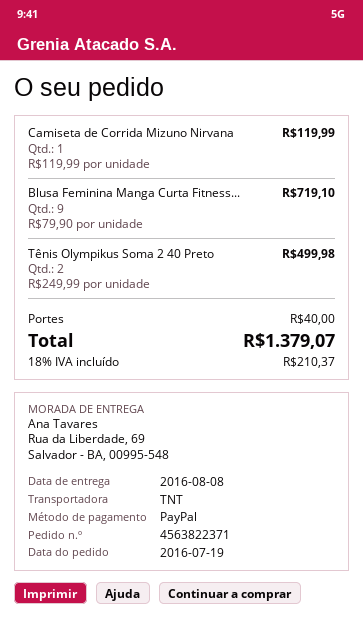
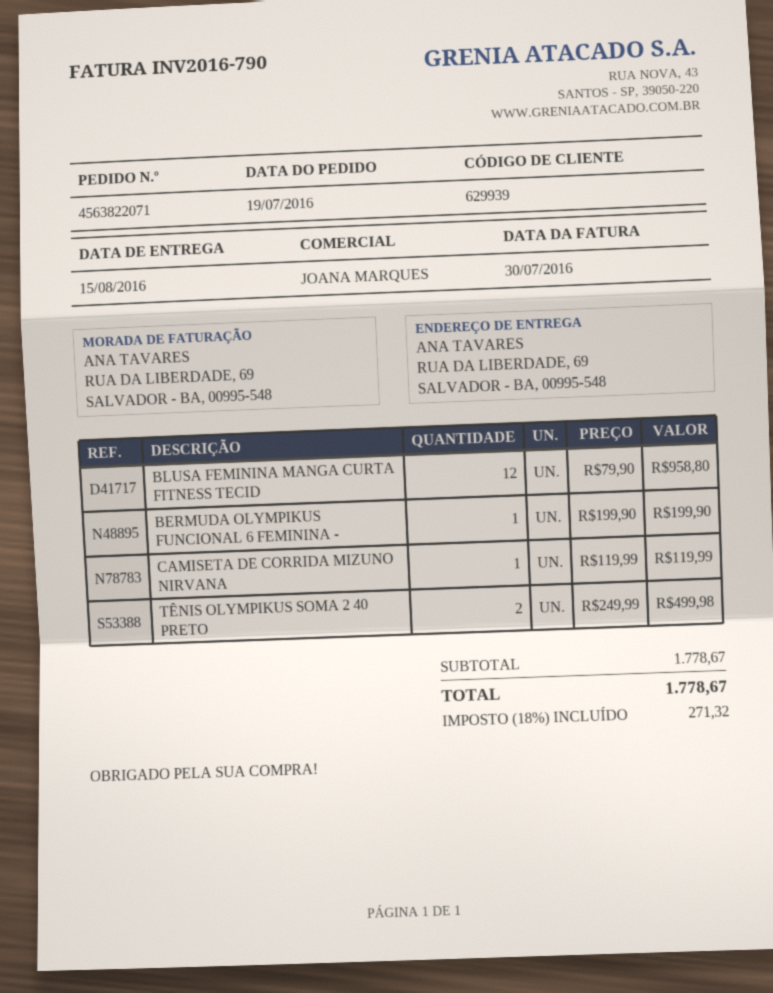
order number: 4563822371 -> 4563822071
delivery date: 2016-08-08 -> 2016-08-15
Blusa Feminina Manga Curta Fitness...: 9 x 79.90 = 719.10 -> 12 x 79.90 = 958.80
BERMUDA OLYMPIKUS FUNCIONAL 6 FEMININA -: none -> 1 x 199.90 = 199.90
shipping: 40.00 -> none
tax: 18% = 210.37 -> 18% = 271.32
total: 1379.07 -> 1778.67

